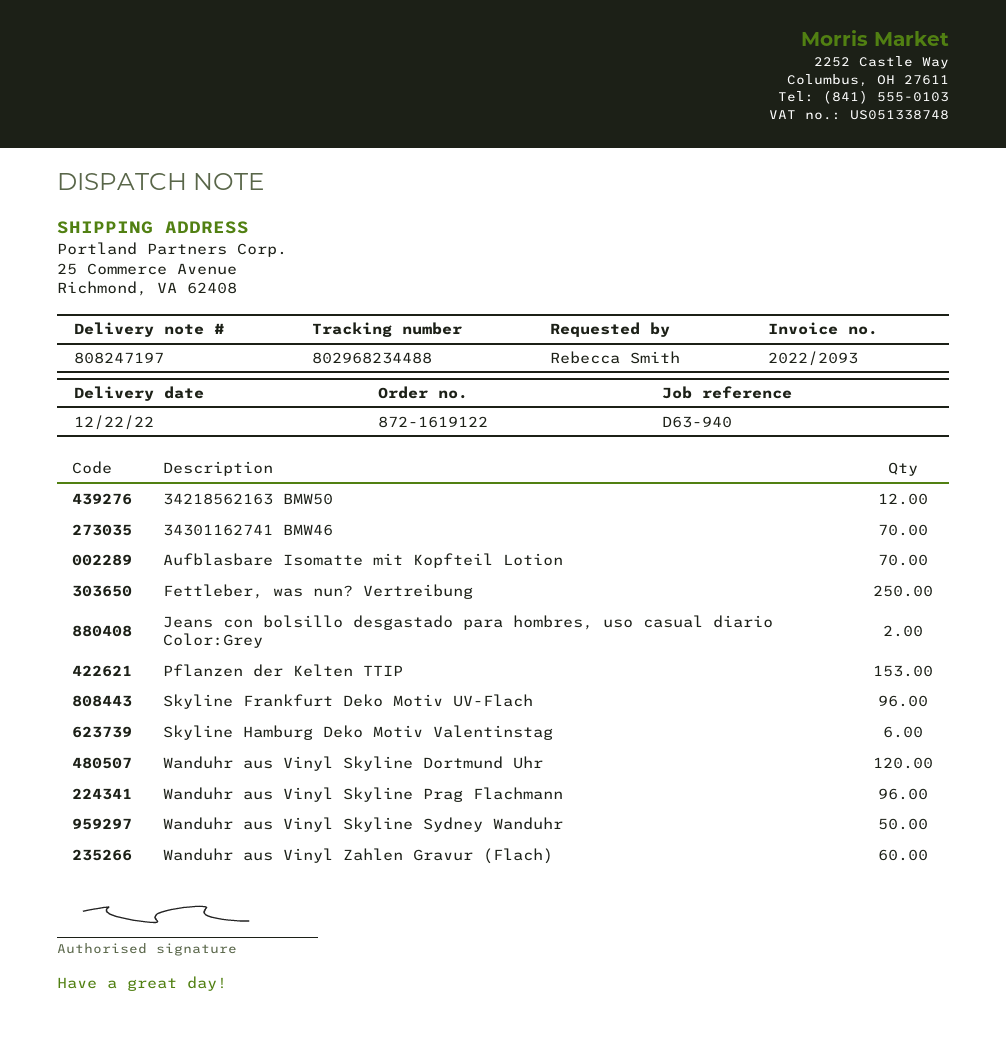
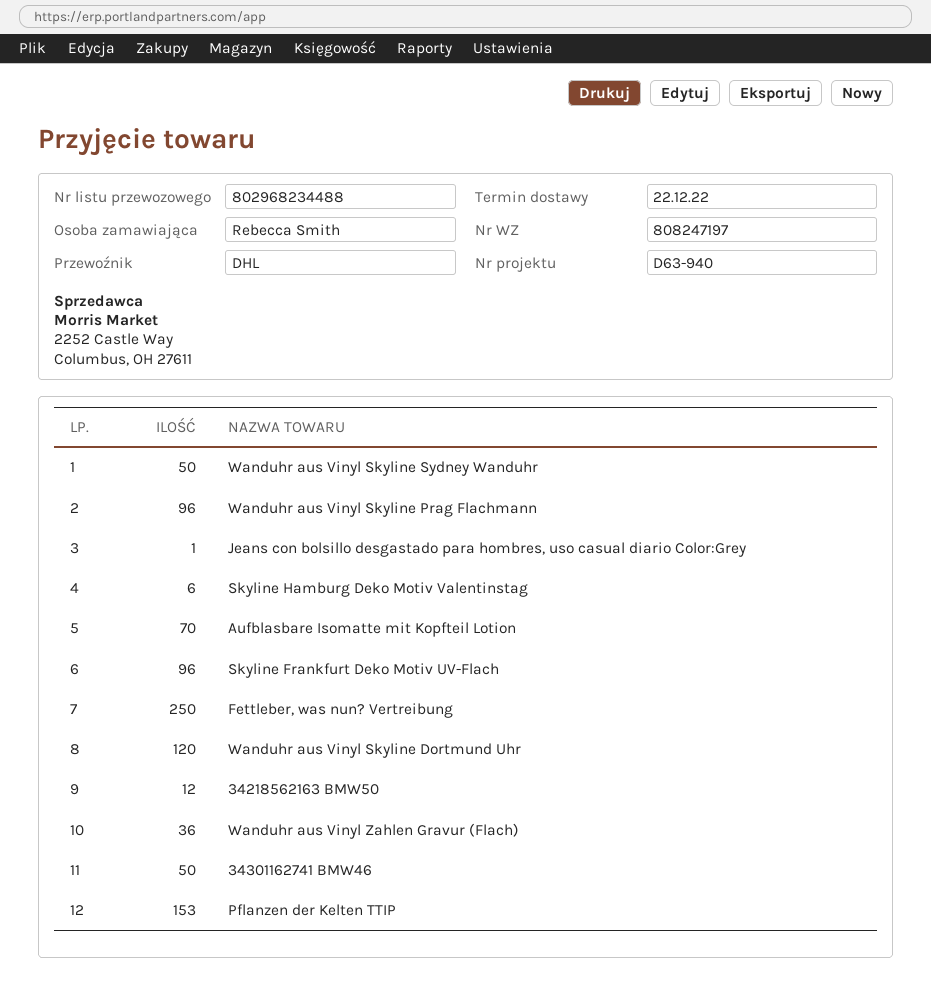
34301162741 BMW46: 70 -> 50
Jeans con bolsillo desgastado para hombres, uso casual diario Color:Grey: 2 -> 1
Wanduhr aus Vinyl Zahlen Gravur (Flach): 60 -> 36

